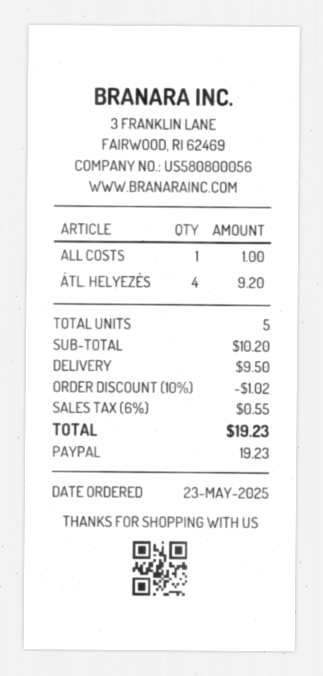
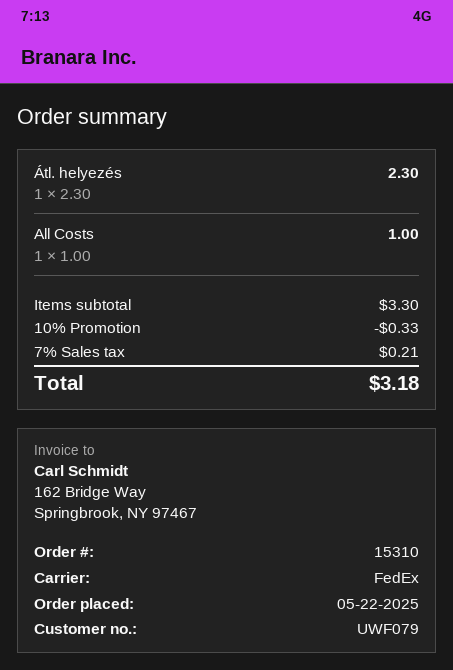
order date: 2025-05-23 -> 2025-05-22
ÁTL. HELYEZÉS: 4 for 9.20 -> 1 for 2.30
subtotal: 10.20 -> 3.30
discount: 10% = 1.02 -> 10% = 0.33
shipping: 9.50 -> none
tax: 6% = 0.55 -> 7% = 0.21
total: 19.23 -> 3.18

